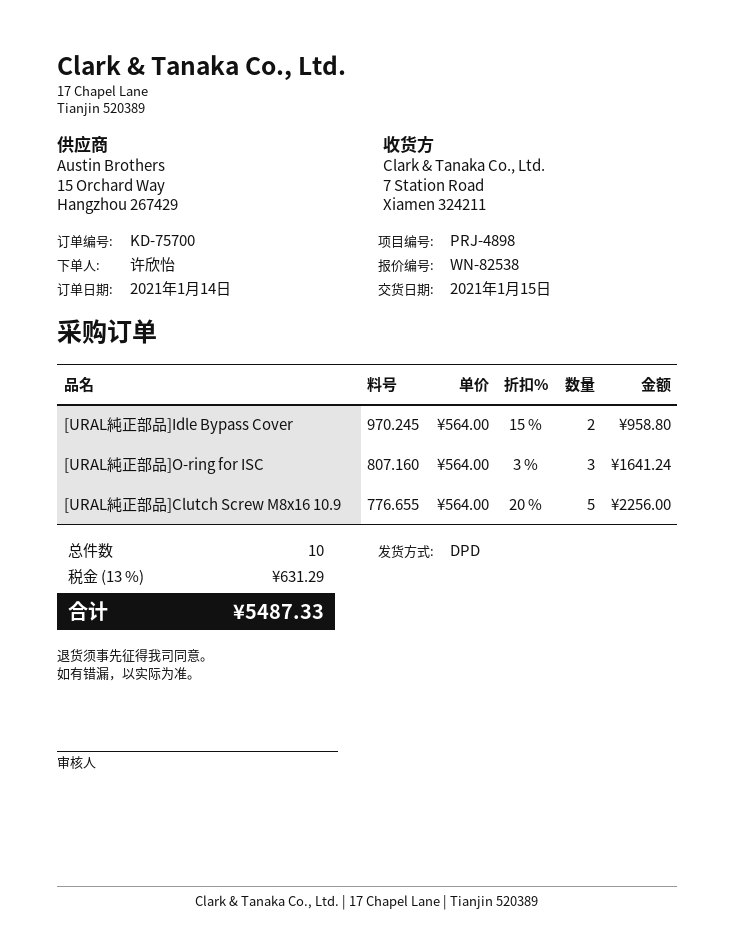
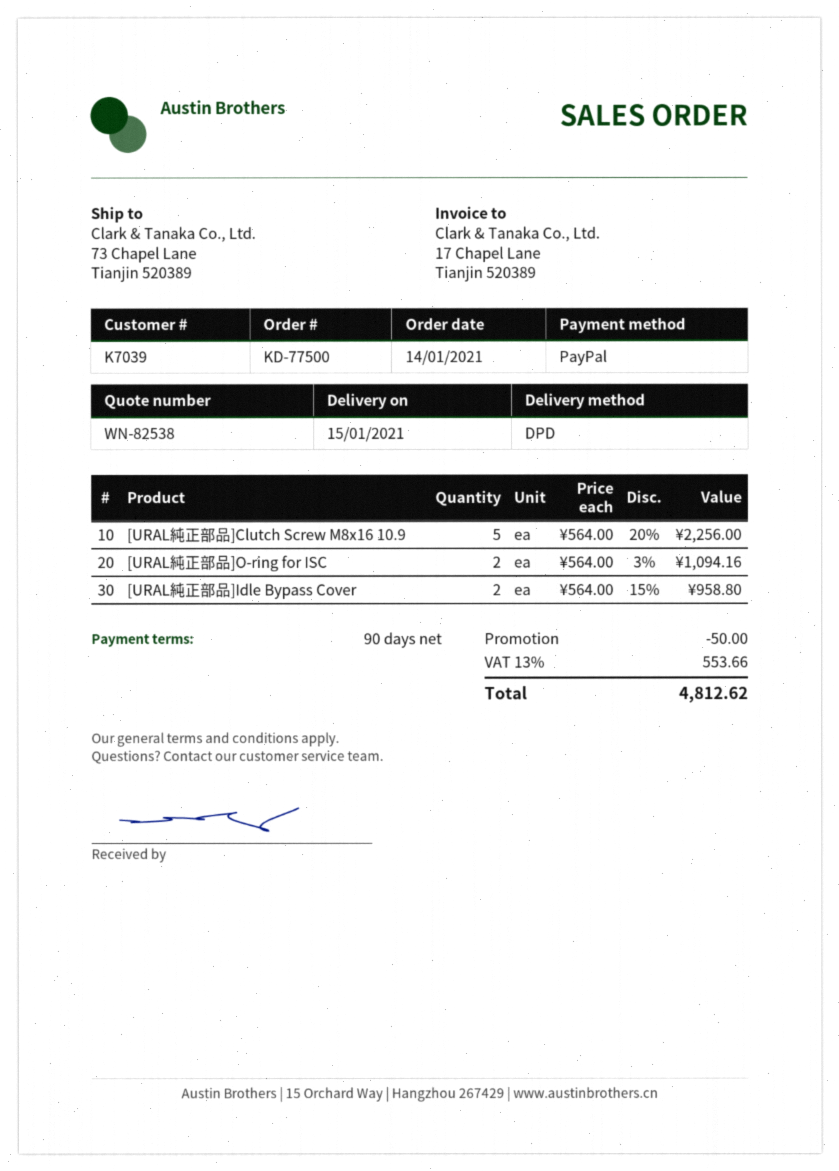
order number: KD-75700 -> KD-77500
ship to: 7 Station Road, Xiamen 324211 -> 73 Chapel Lane, Tianjin 520389
[URAL純正部品]O-ring for ISC: 3 x 564.00 - 3% = 1641.24 -> 2 x 564.00 - 3% = 1094.16
discount: none -> 50.00
tax: 13% = 631.29 -> 13% = 553.66
total: 5487.33 -> 4812.62

